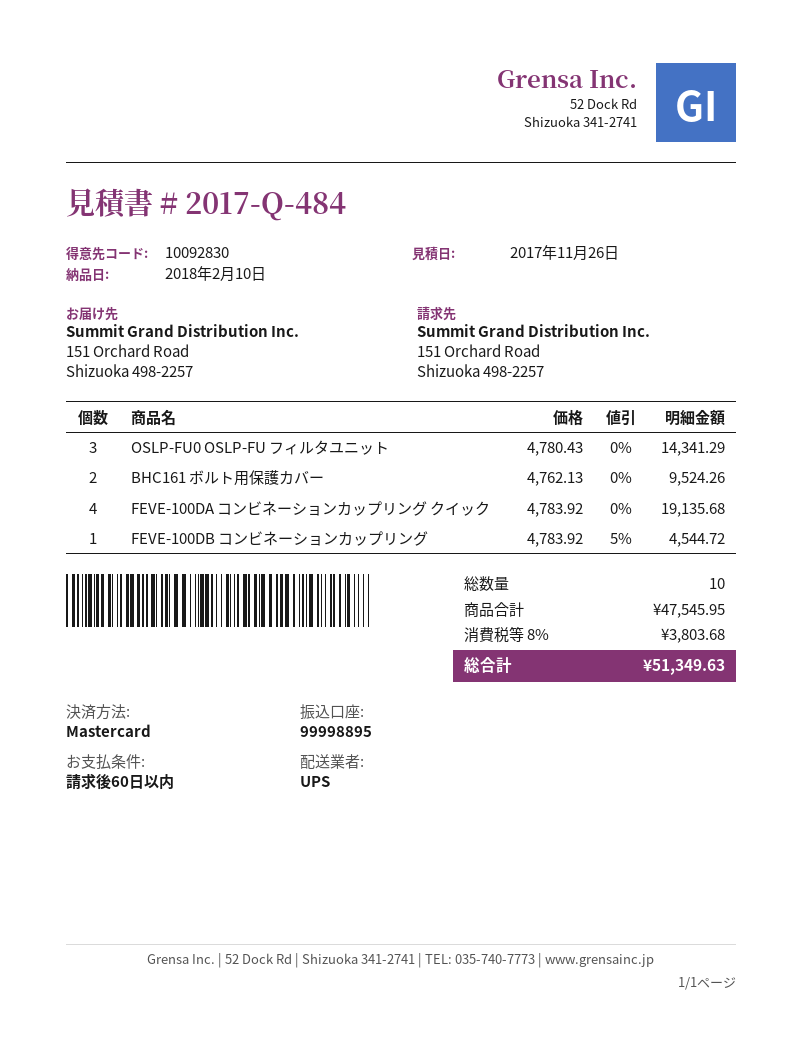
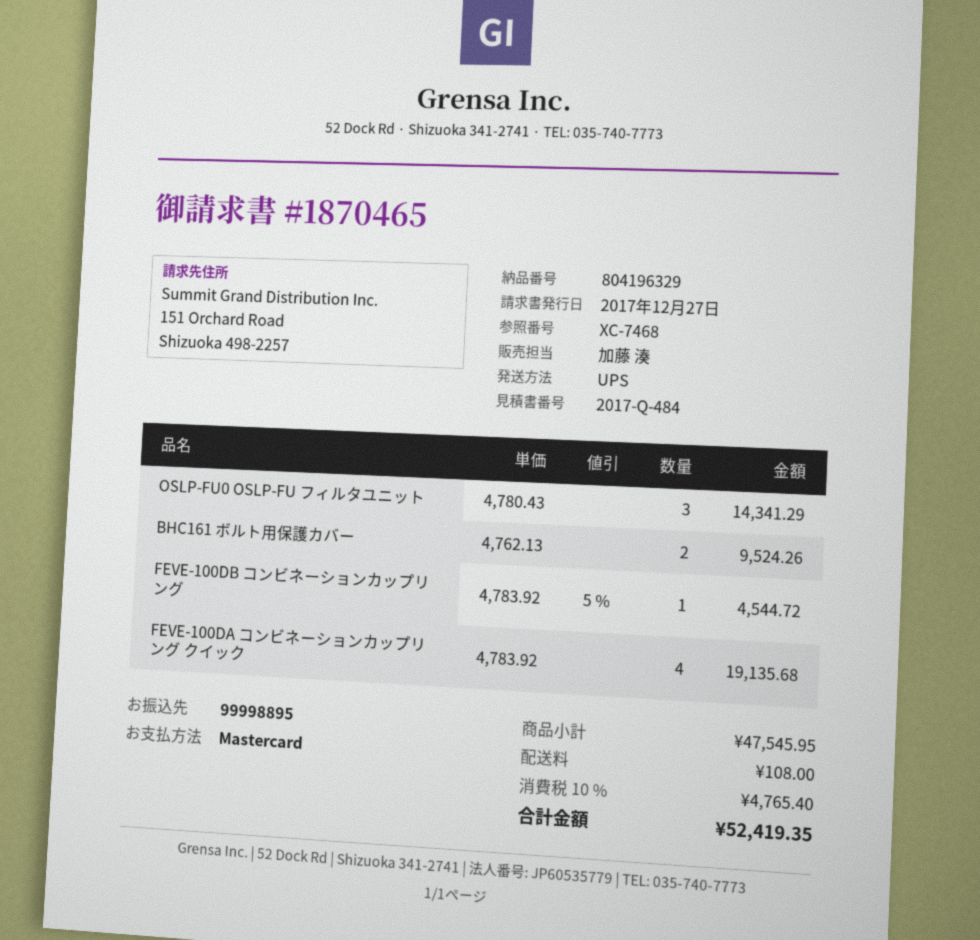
shipping: none -> 108.00
tax: 8% = 3803.68 -> 10% = 4765.40
total: 51349.63 -> 52419.35

